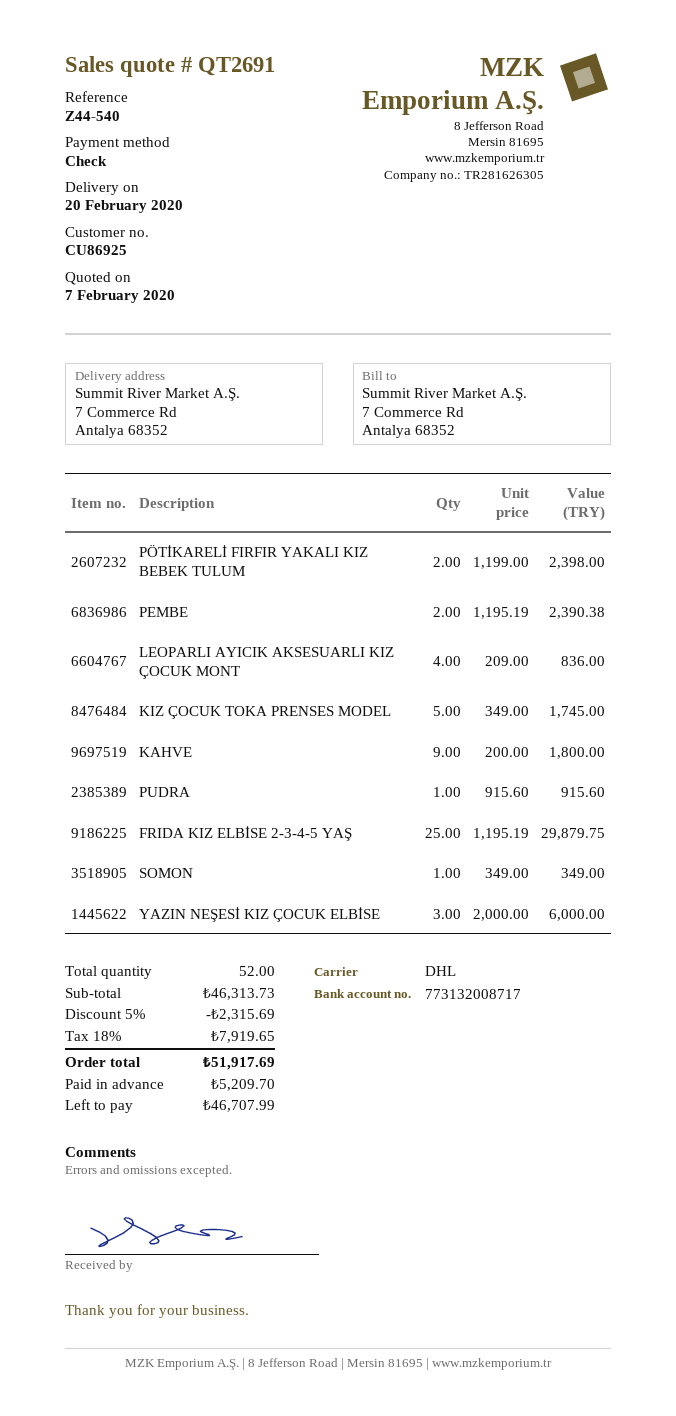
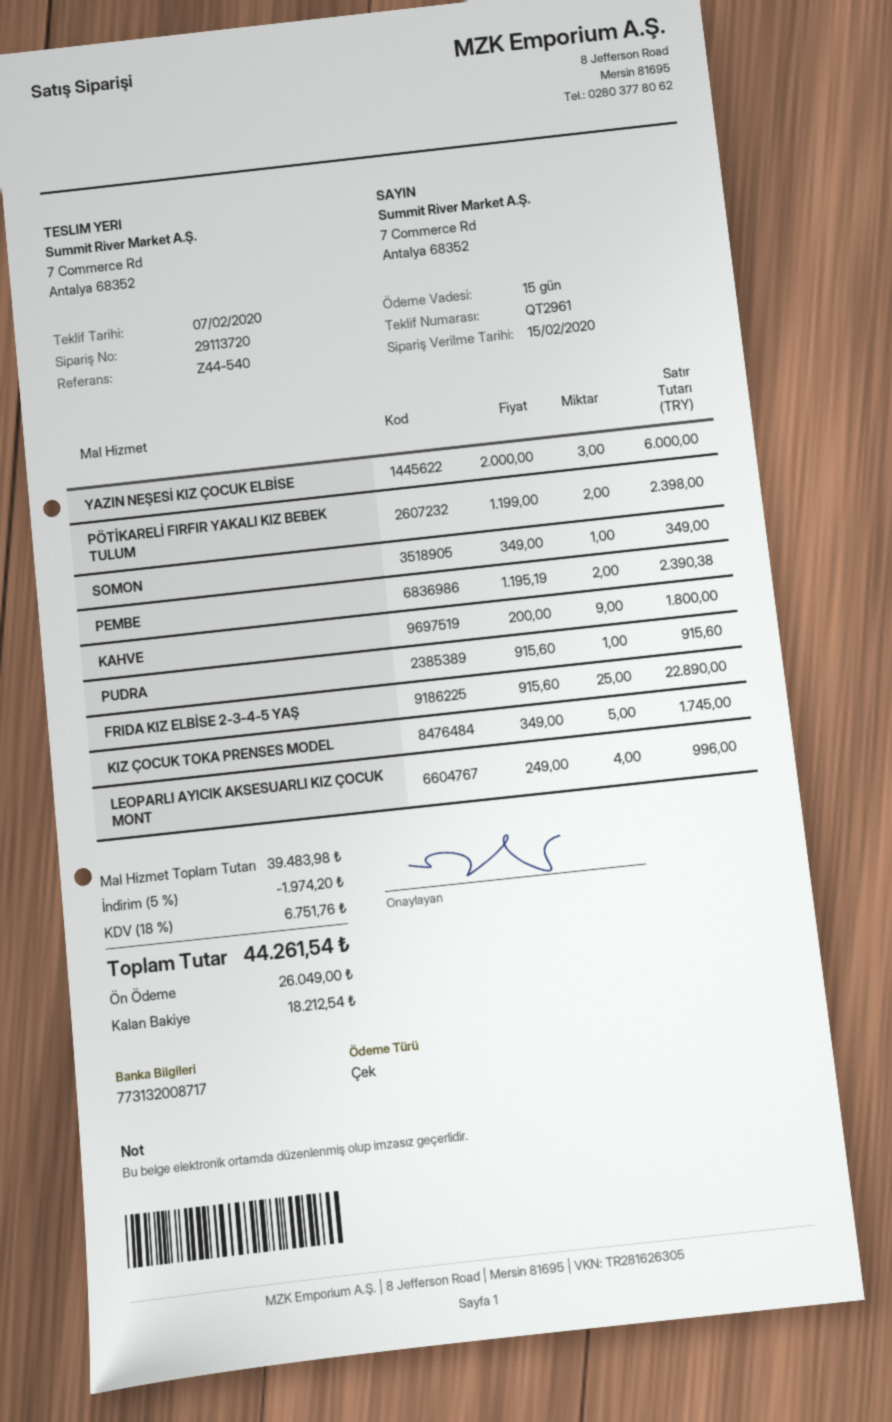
quote number: QT2691 -> QT2961
LEOPARLI AYICIK AKSESUARLI KIZ ÇOCUK MONT: 4 x 209.00 = 836.00 -> 4 x 249.00 = 996.00
FRIDA KIZ ELBİSE 2-3-4-5 YAŞ: 25 x 1195.19 = 29879.75 -> 25 x 915.60 = 22890.00
subtotal: 46313.73 -> 39483.98
discount: 5% = 2315.69 -> 5% = 1974.20
tax: 18% = 7919.65 -> 18% = 6751.76
total: 51917.69 -> 44261.54
deposit: 5209.70 -> 26049.00
balance: 46707.99 -> 18212.54

